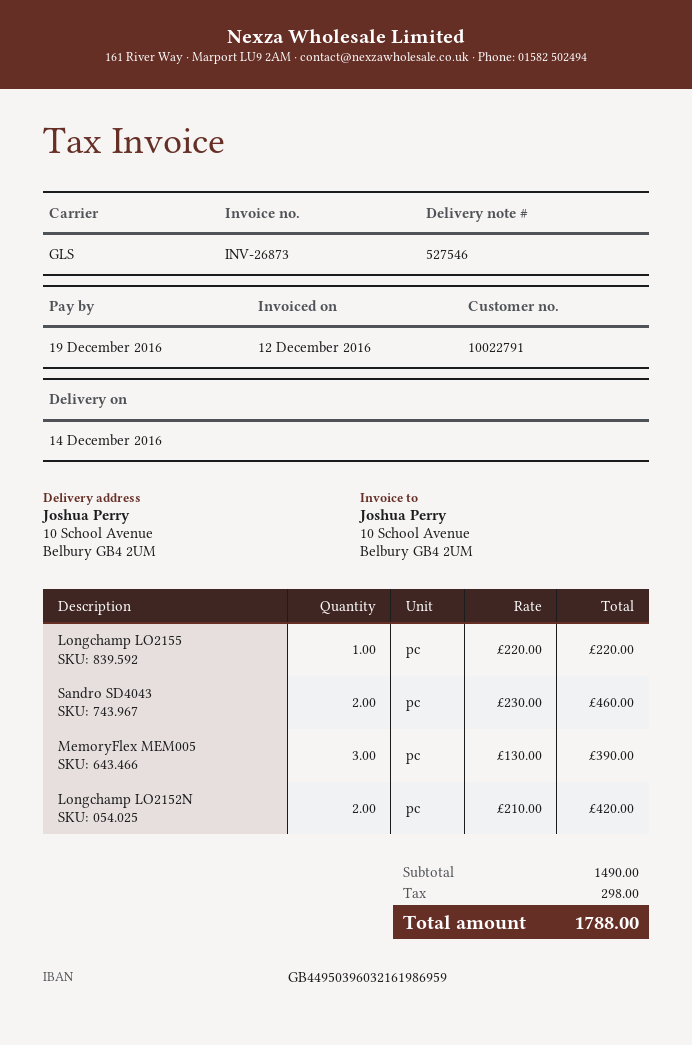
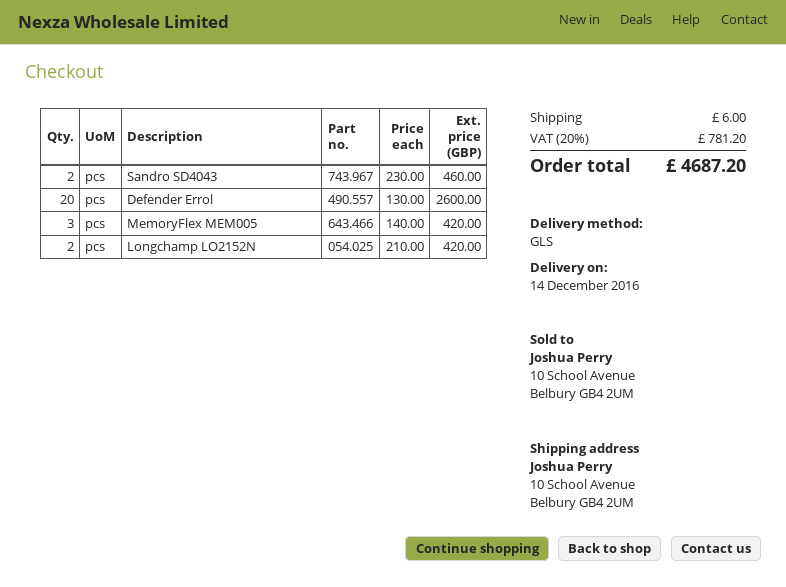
Longchamp LO2155: 1 x 220.00 = 220.00 -> none
MemoryFlex MEM005: 3 x 130.00 = 390.00 -> 3 x 140.00 = 420.00
Defender Errol: none -> 20 x 130.00 = 2600.00
shipping: none -> 6.00
tax: 298.00 -> 781.20
total: 1788.00 -> 4687.20

